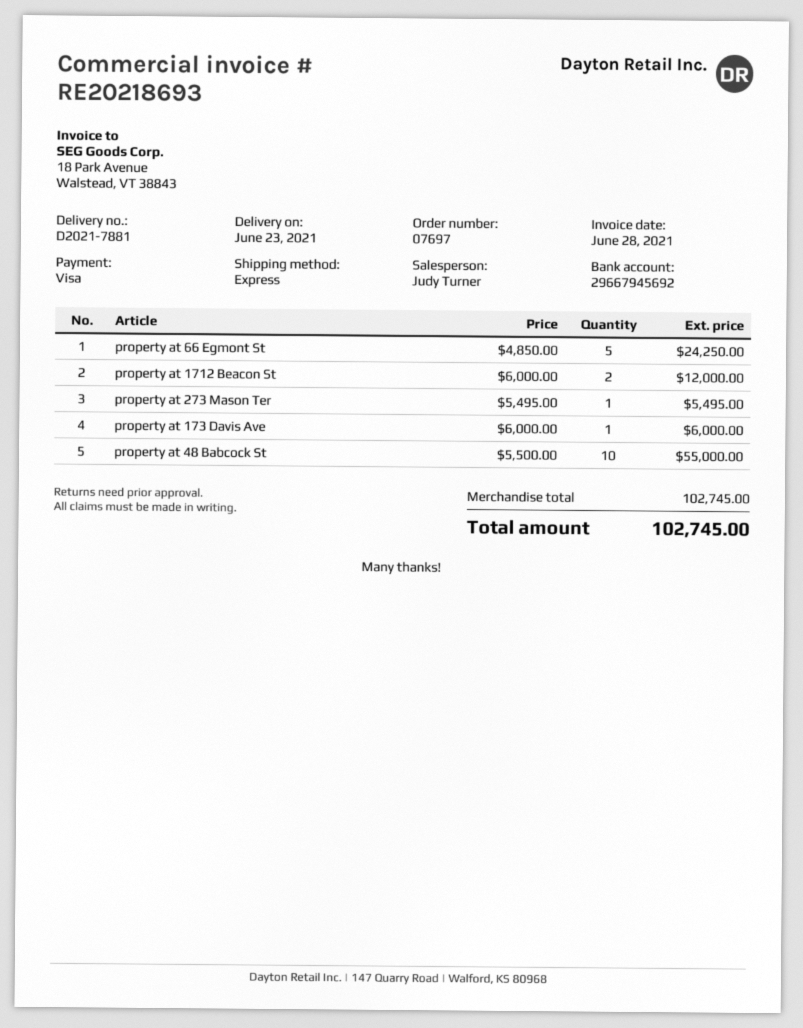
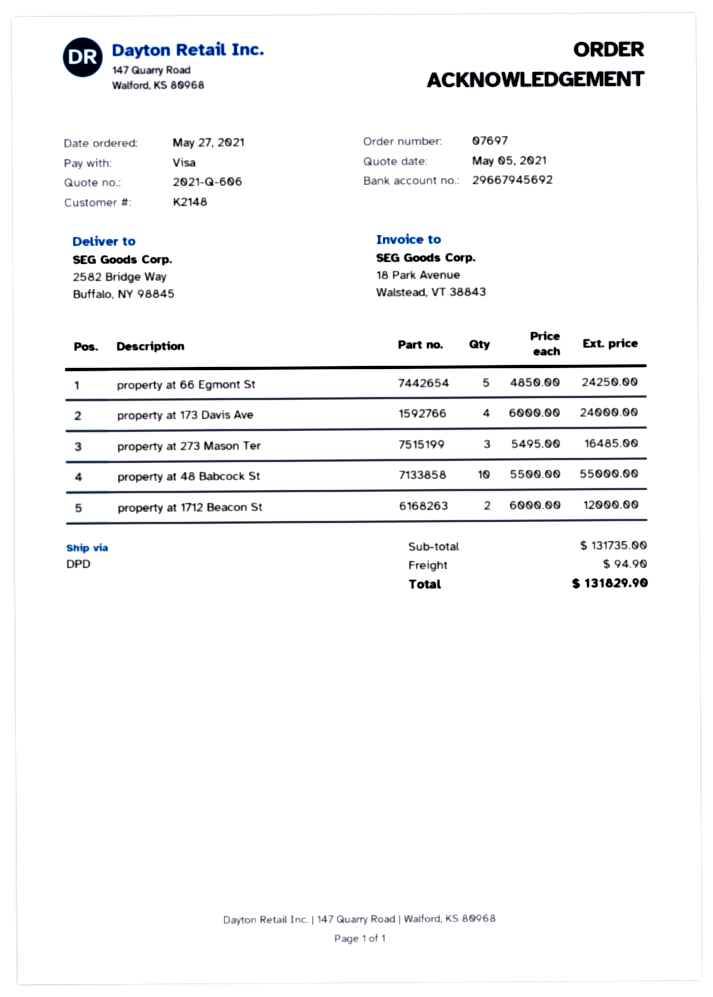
shipping method: express -> DPD
property at 273 Mason Ter: 1 x 5495.00 = 5495.00 -> 3 x 5495.00 = 16485.00
property at 173 Davis Ave: 1 x 6000.00 = 6000.00 -> 4 x 6000.00 = 24000.00
subtotal: 102745.00 -> 131735.00
shipping: none -> 94.90
total: 102745.00 -> 131829.90

